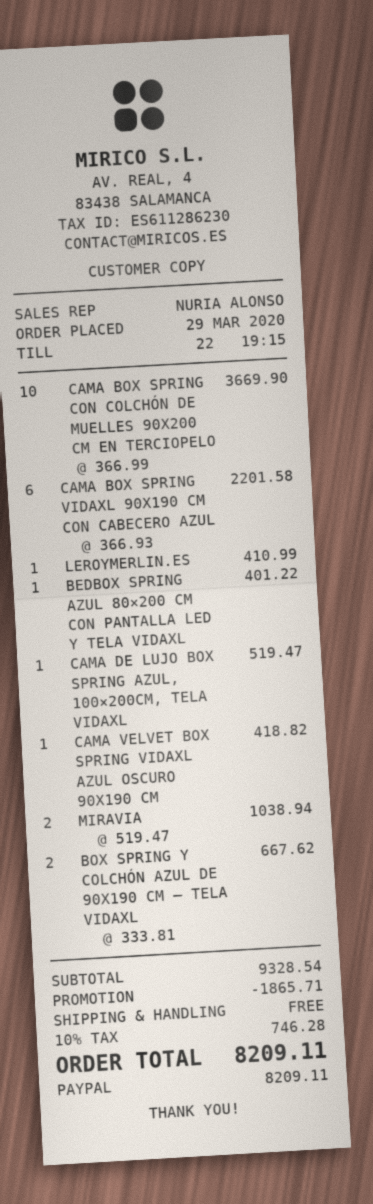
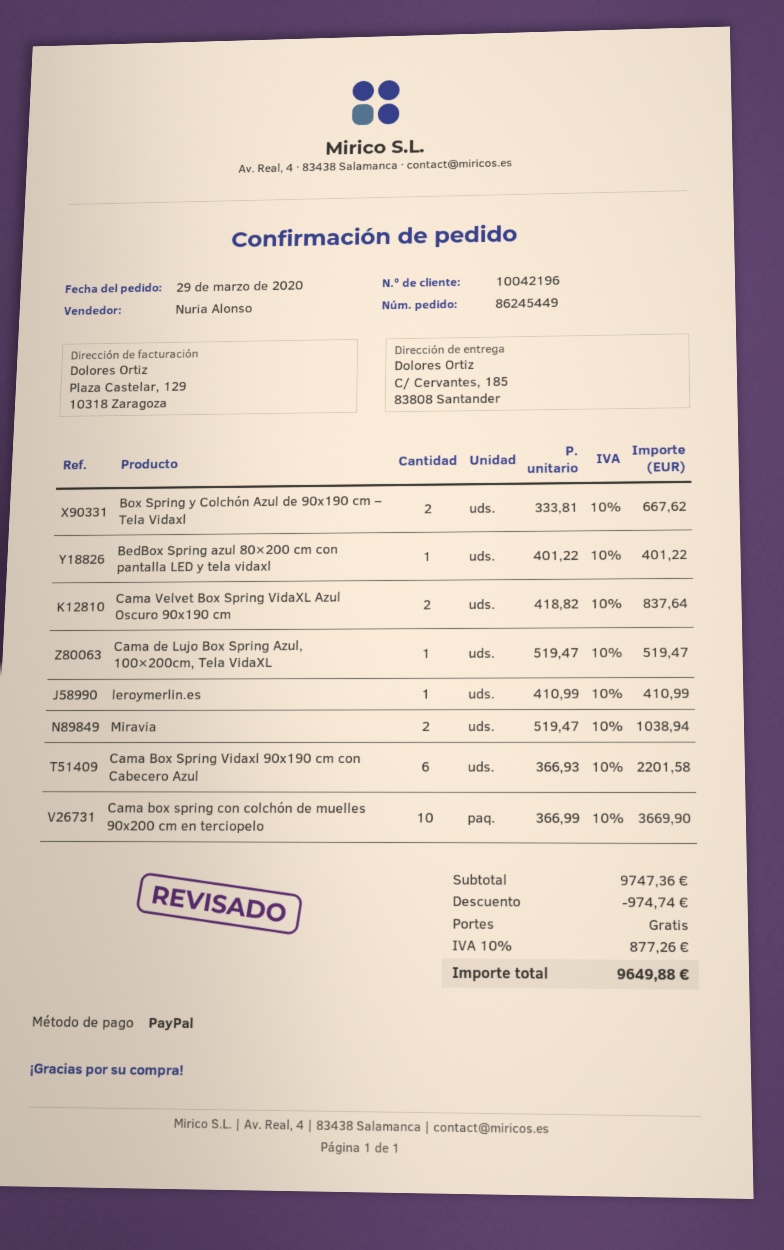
CAMA VELVET BOX SPRING VIDAXL AZUL OSCURO 90X190 CM: 1 x 418.82 = 418.82 -> 2 x 418.82 = 837.64
subtotal: 9328.54 -> 9747.36
discount: 1865.71 -> 974.74
tax: 10% = 746.28 -> 10% = 877.26
total: 8209.11 -> 9649.88

